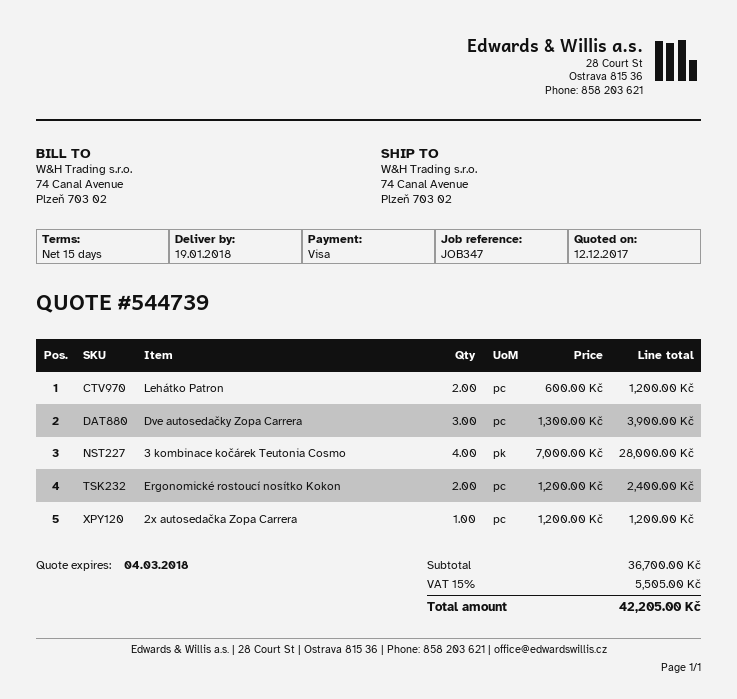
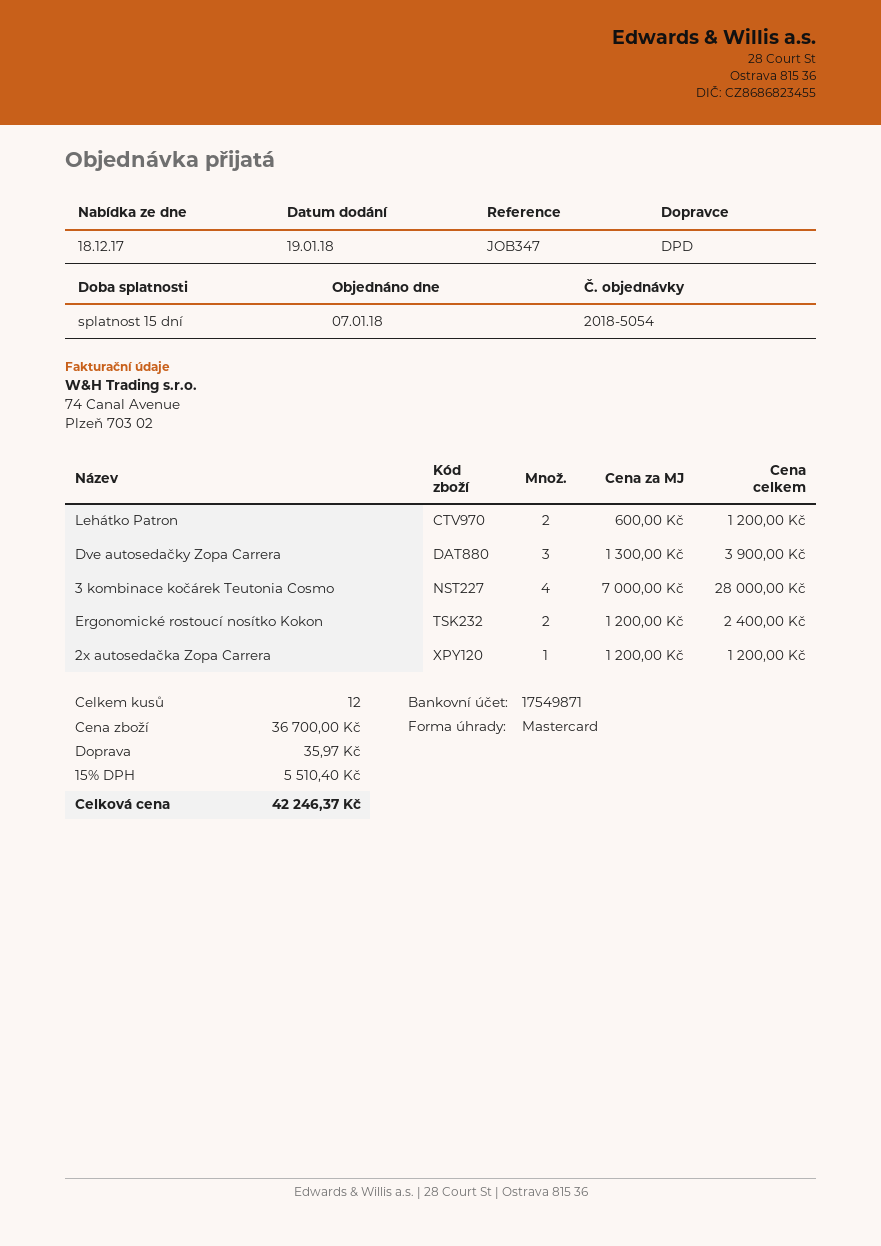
quote date: 2017-12-12 -> 2017-12-18
payment method: Visa -> Mastercard
shipping: none -> 35.97
tax: 15% = 5505.00 -> 15% = 5510.40
total: 42205.00 -> 42246.37

